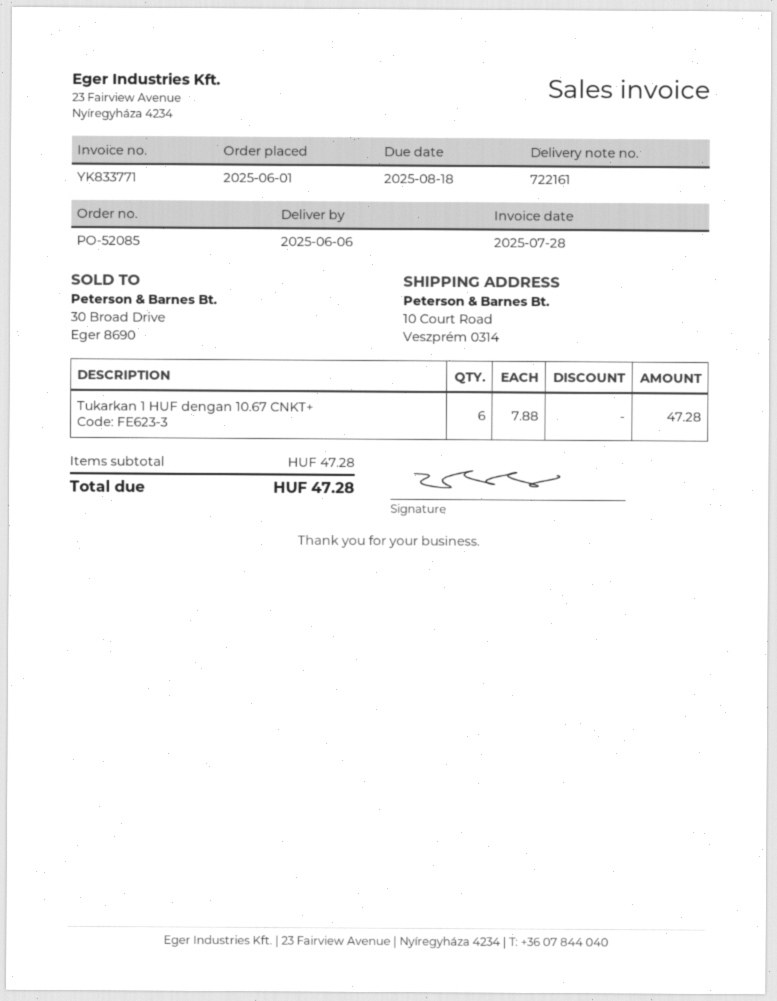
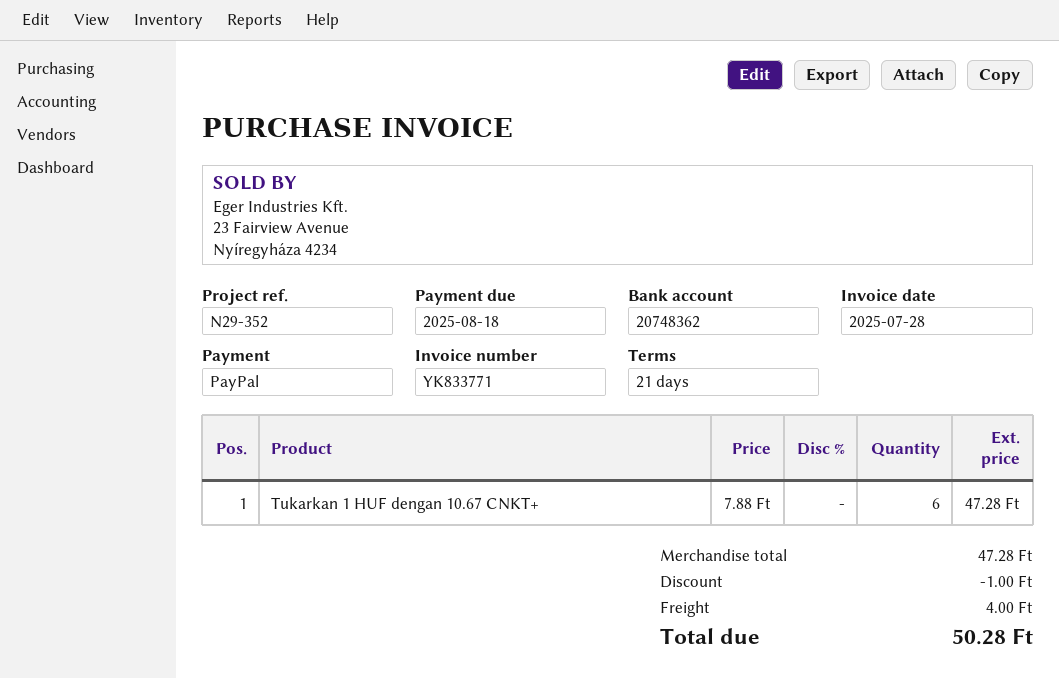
discount: none -> 1.00
shipping: none -> 4.00
total: 47.28 -> 50.28

